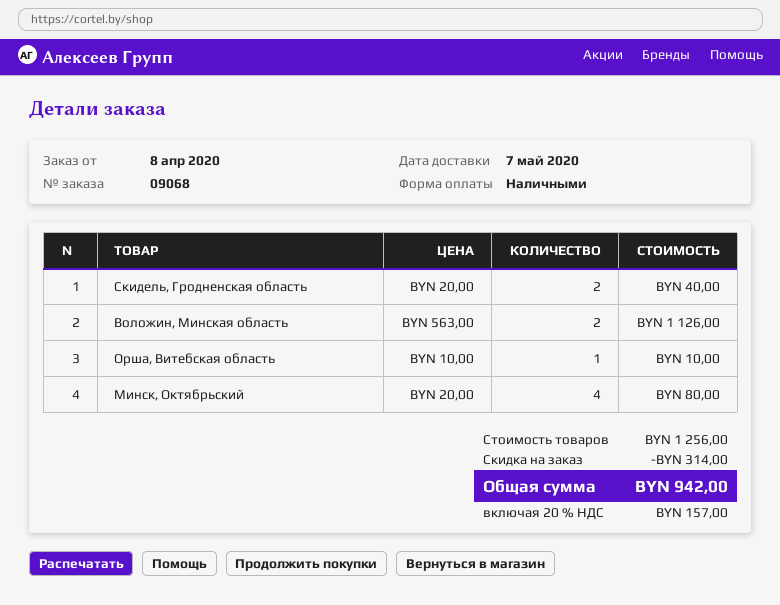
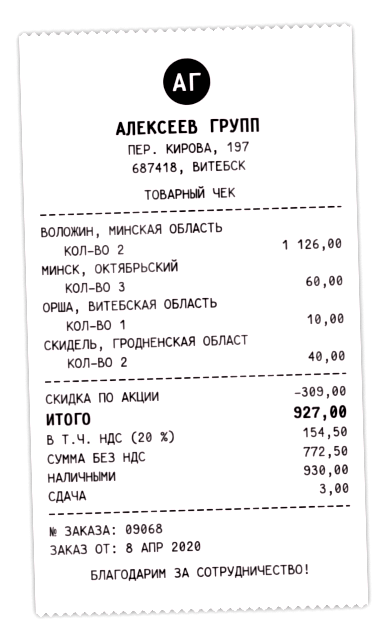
Минск, Октябрьский: 4 for 80.00 -> 3 for 60.00
discount: 314.00 -> 309.00
tax: 20% = 157.00 -> 20% = 154.50
total: 942.00 -> 927.00

